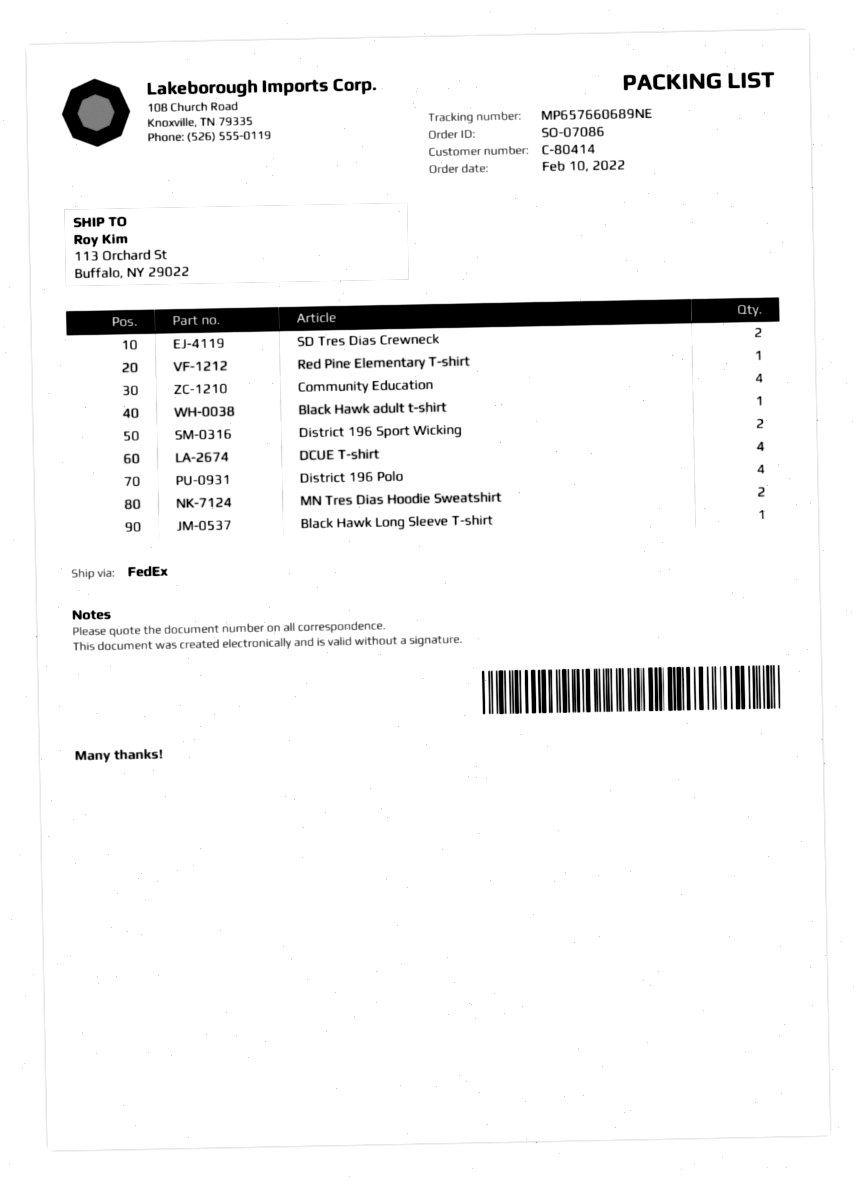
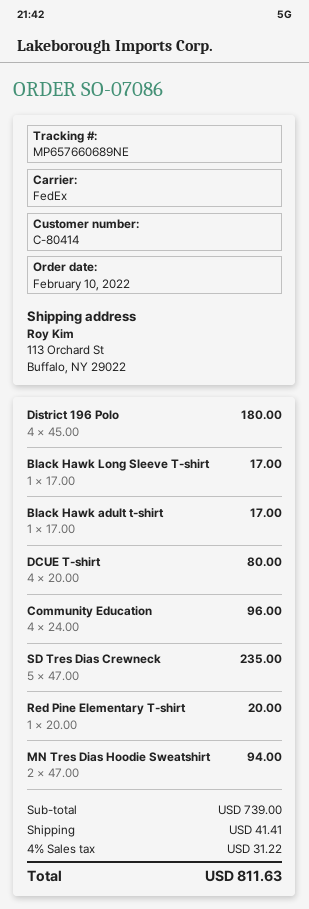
SD Tres Dias Crewneck: 2 -> 5
District 196 Sport Wicking: 2 -> none

